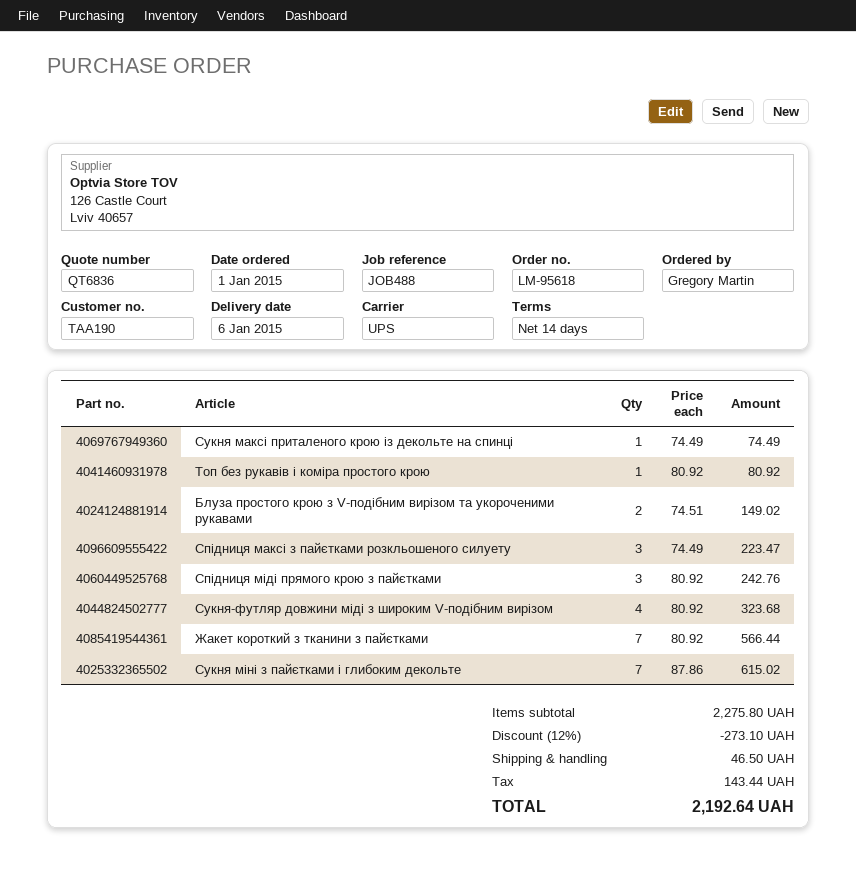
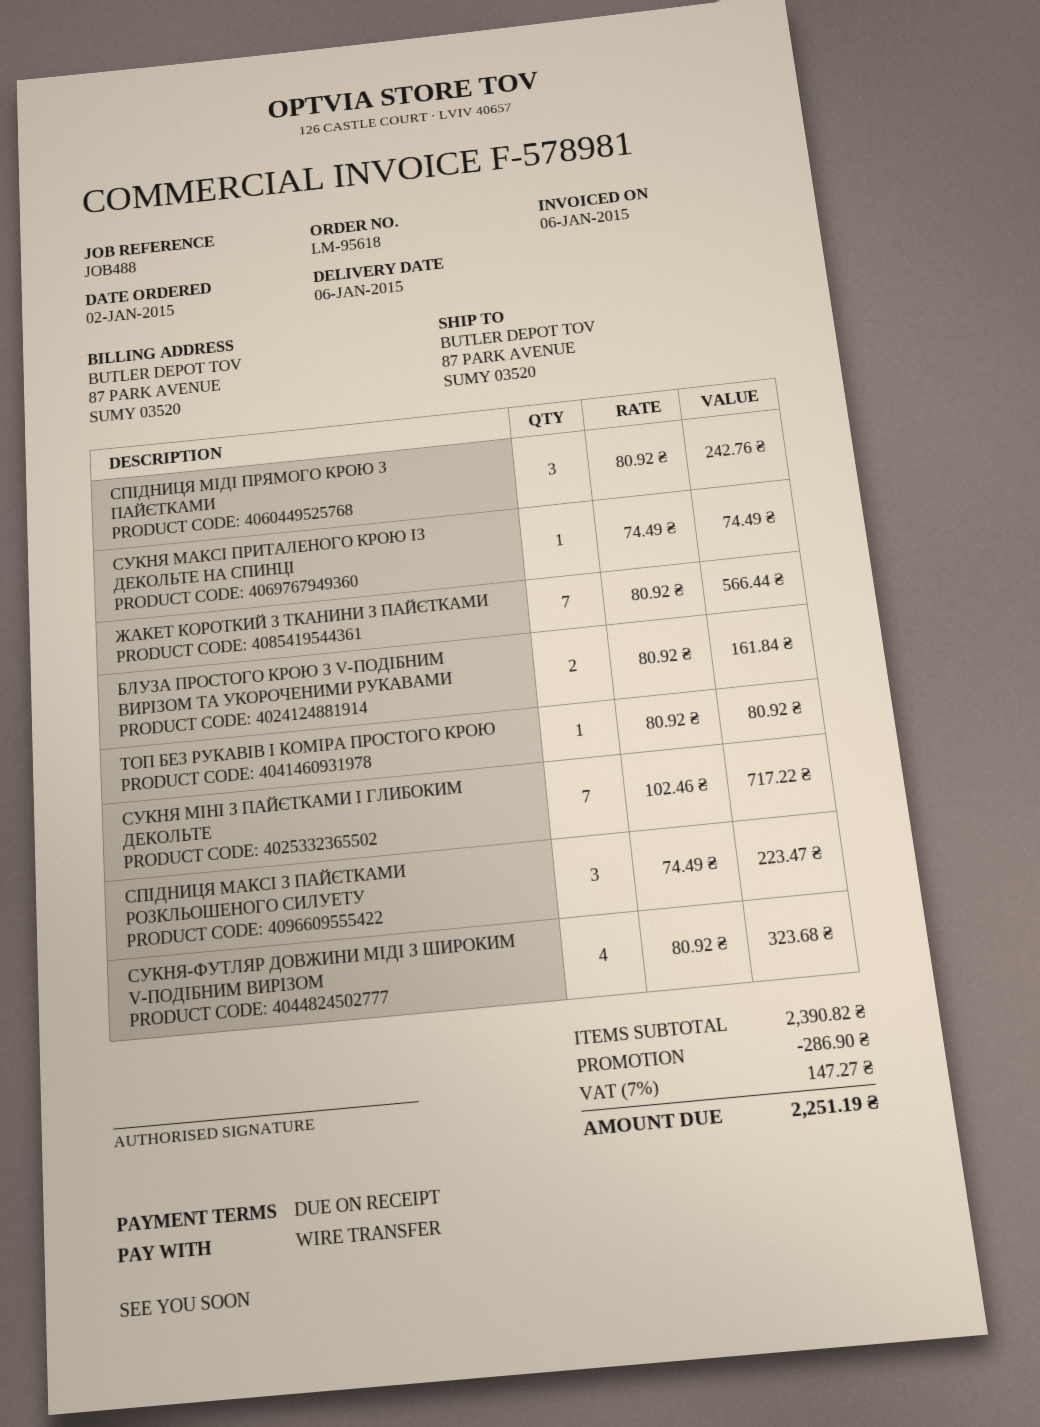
order date: 2015-01-01 -> 2015-01-02
payment terms: 14 days -> on receipt
Блуза простого крою з V-подібним вирізом та укороченими рукавами: 2 x 74.51 = 149.02 -> 2 x 80.92 = 161.84
Сукня міні з пайєтками і глибоким декольте: 7 x 87.86 = 615.02 -> 7 x 102.46 = 717.22
subtotal: 2275.80 -> 2390.82
discount: 273.10 -> 286.90
shipping: 46.50 -> none
tax: 143.44 -> 147.27
total: 2192.64 -> 2251.19

